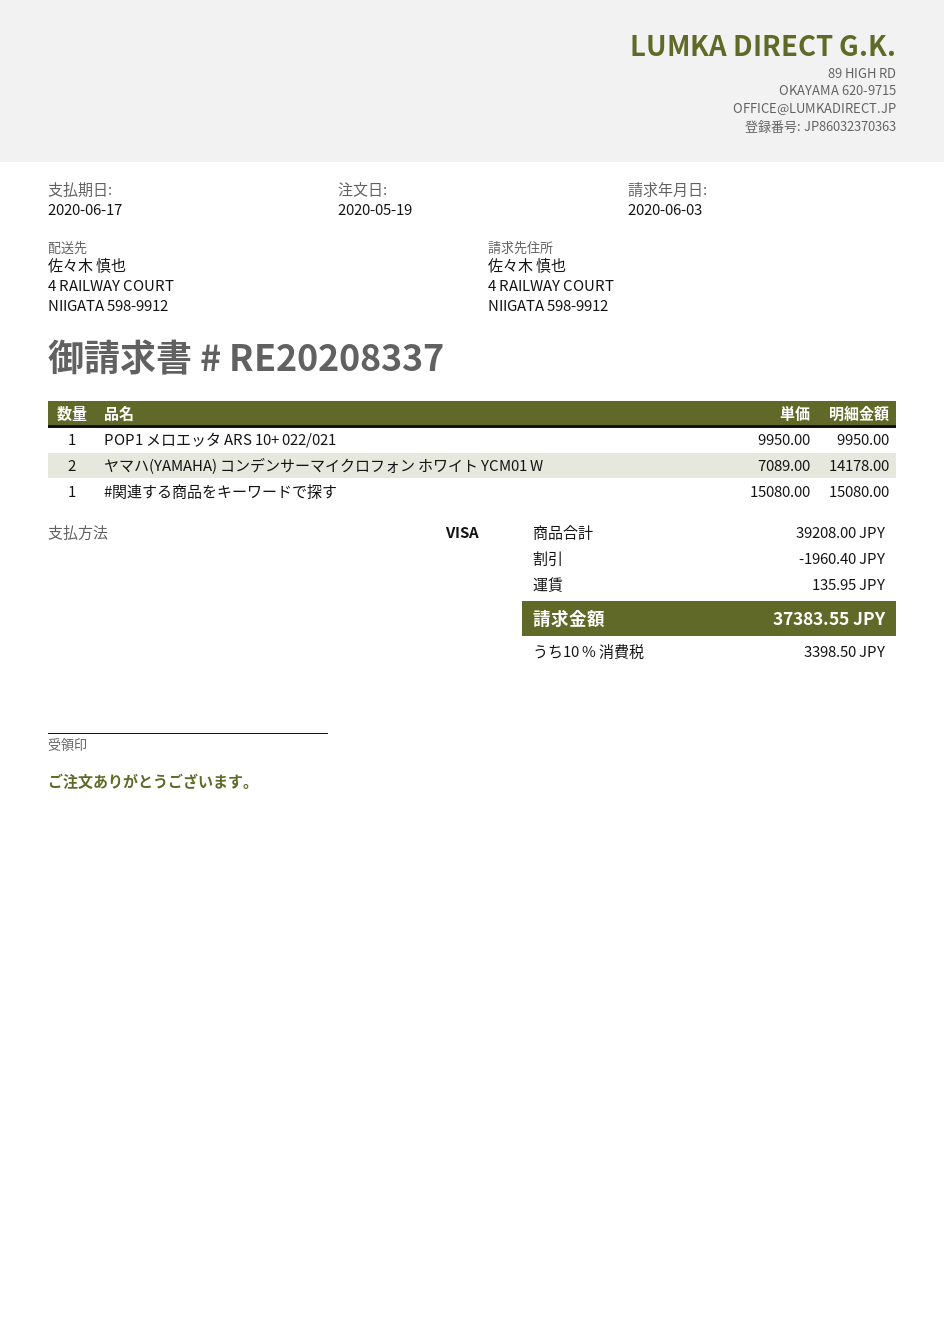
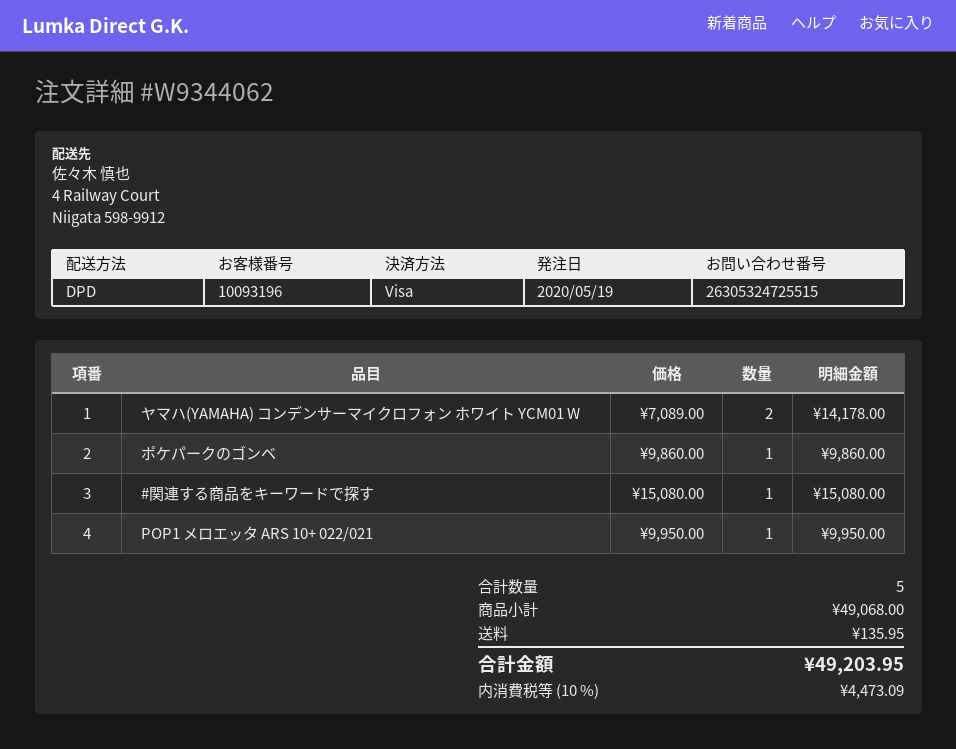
ポケパークのゴンベ: none -> 1 x 9860.00 = 9860.00
subtotal: 39208.00 -> 49068.00
discount: 1960.40 -> none
tax: 10% = 3398.50 -> 10% = 4473.09
total: 37383.55 -> 49203.95

